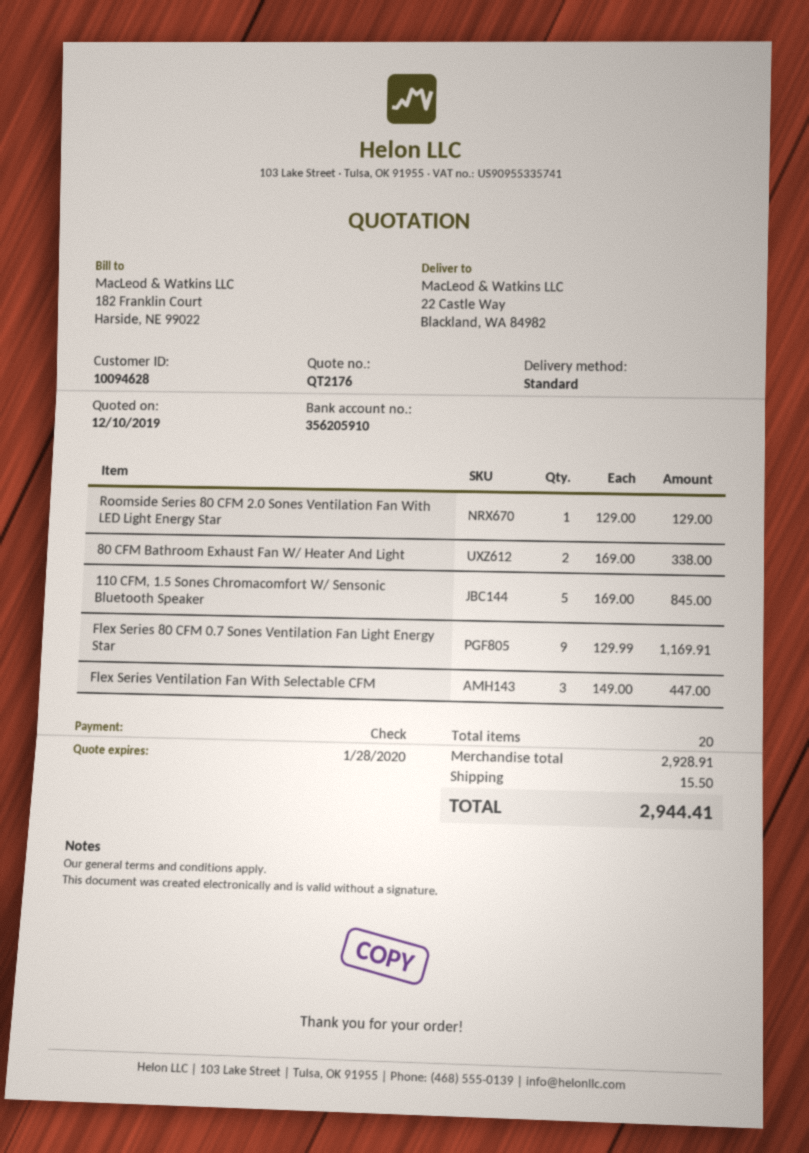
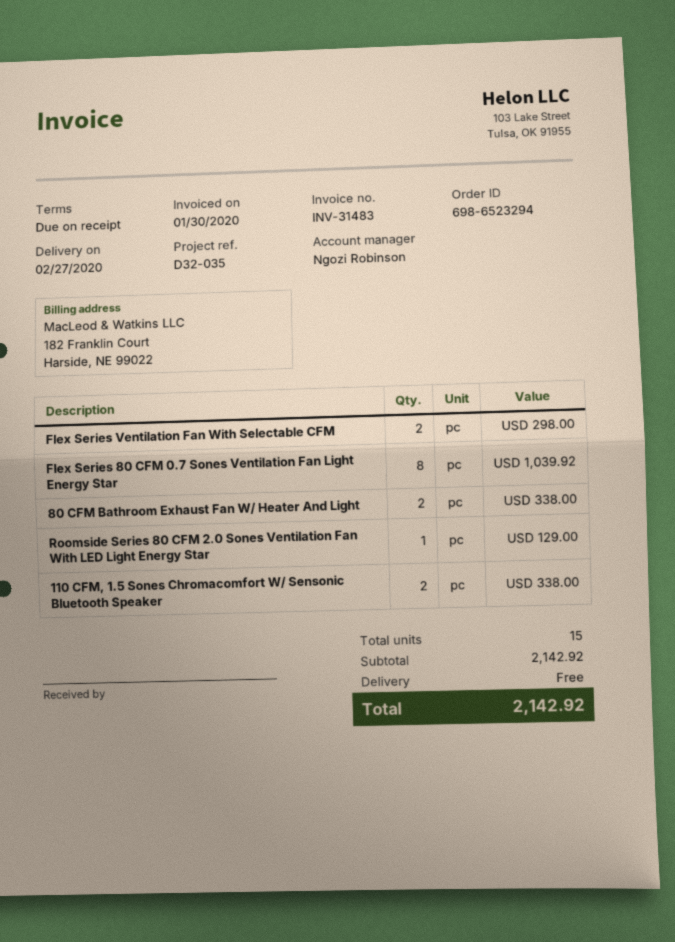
110 CFM, 1.5 Sones Chromacomfort W/ Sensonic Bluetooth Speaker: 5 for 845.00 -> 2 for 338.00
Flex Series 80 CFM 0.7 Sones Ventilation Fan Light Energy Star: 9 for 1169.91 -> 8 for 1039.92
Flex Series Ventilation Fan With Selectable CFM: 3 for 447.00 -> 2 for 298.00
total quantity: 20 -> 15
subtotal: 2928.91 -> 2142.92
shipping: 15.50 -> 0.00
total: 2944.41 -> 2142.92

